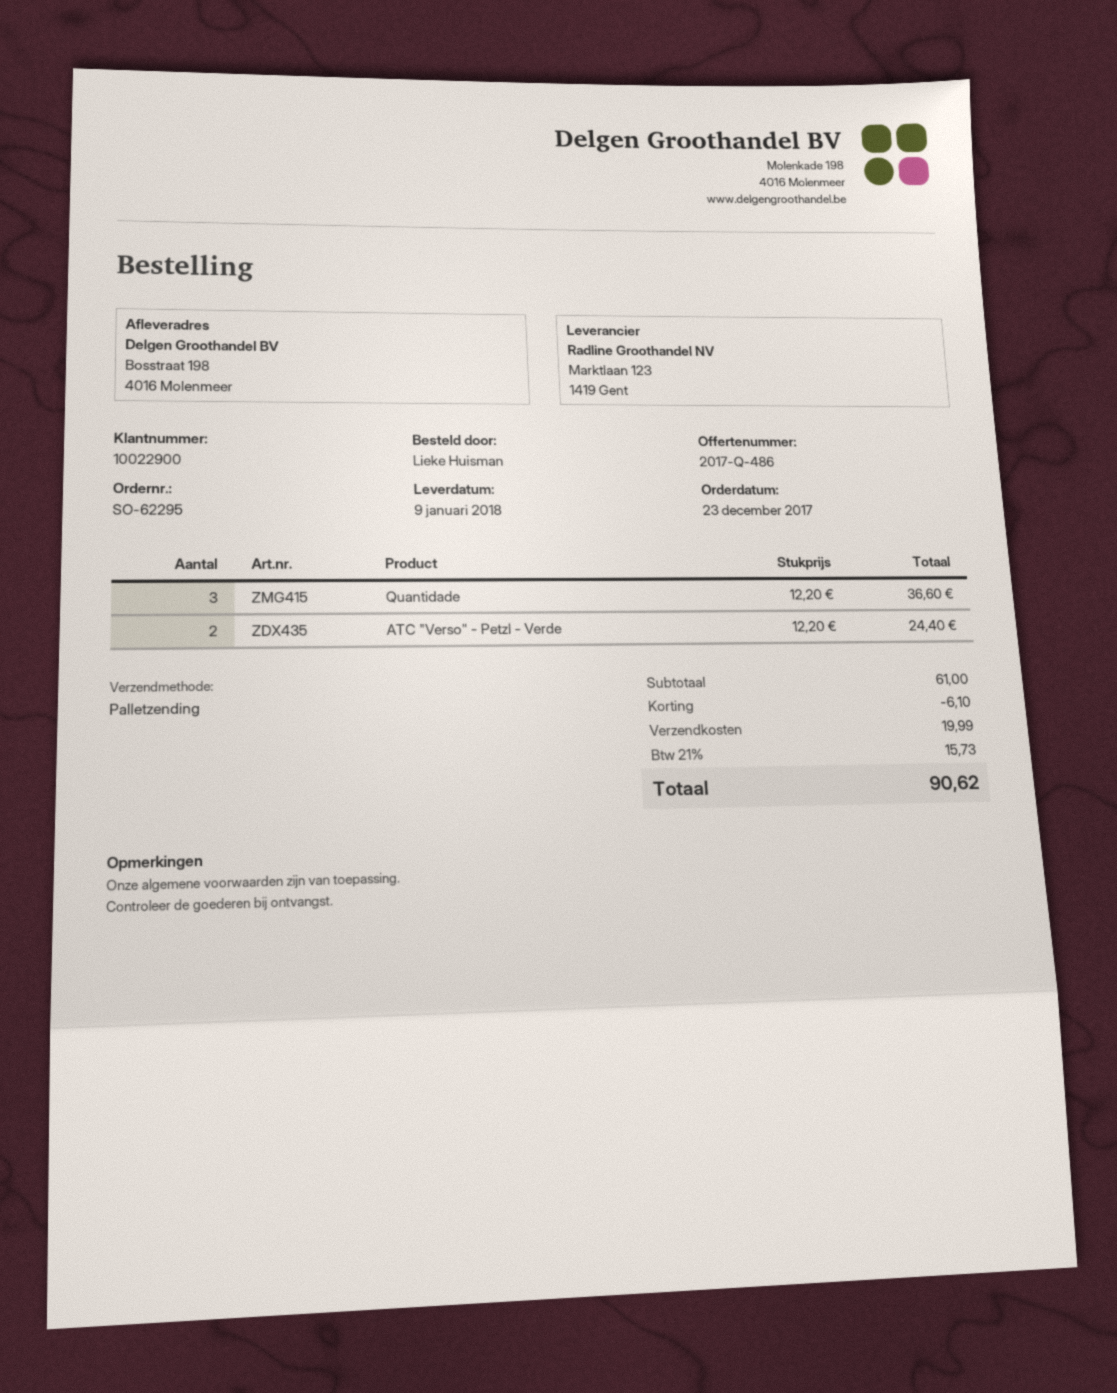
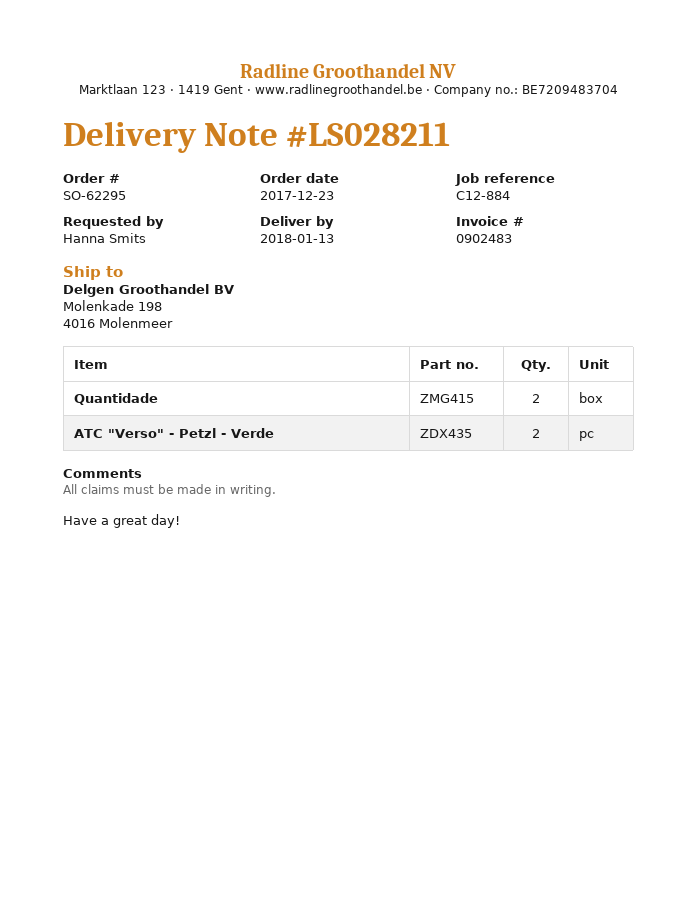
delivery date: 2018-01-09 -> 2018-01-13
ordered by: Lieke Huisman -> Hanna Smits
ship to: Bosstraat 198, 4016 Molenmeer -> Molenkade 198, 4016 Molenmeer
Quantidade: 3 -> 2

